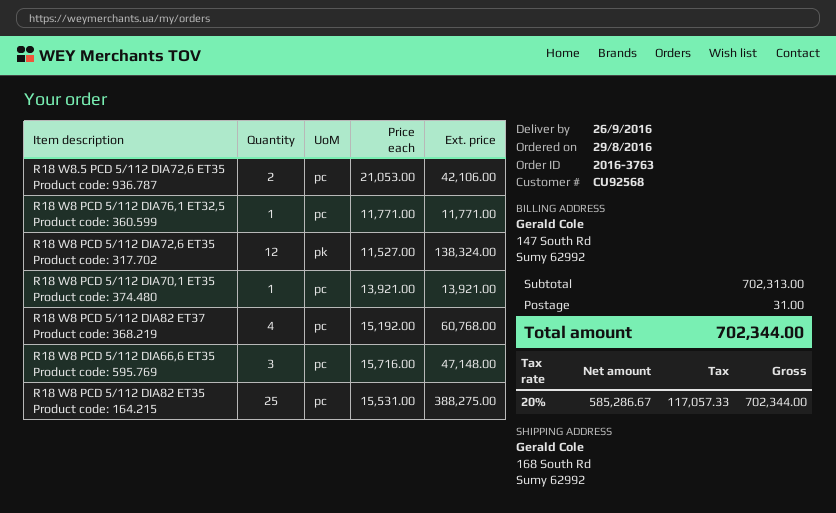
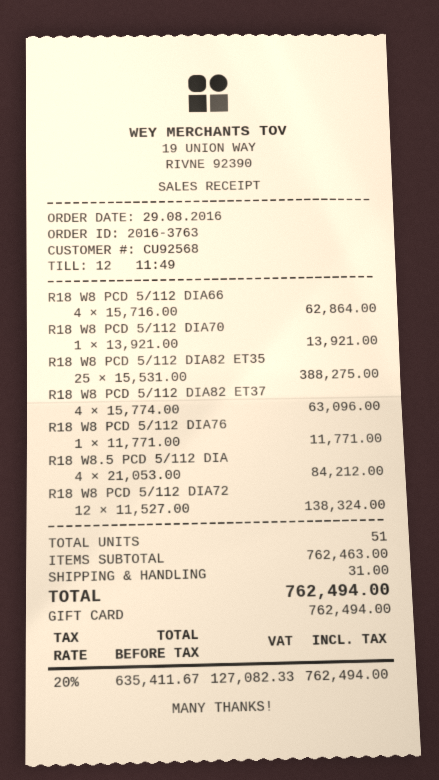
R18 W8.5 PCD 5/112 DIA72,6 ET35: 2 x 21053.00 = 42106.00 -> 4 x 21053.00 = 84212.00
R18 W8 PCD 5/112 DIA82 ET37: 4 x 15192.00 = 60768.00 -> 4 x 15774.00 = 63096.00
R18 W8 PCD 5/112 DIA66,6 ET35: 3 x 15716.00 = 47148.00 -> 4 x 15716.00 = 62864.00
subtotal: 702313.00 -> 762463.00
net: 585286.67 -> 635411.67
tax: 20% = 117057.33 -> 20% = 127082.33
total: 702344.00 -> 762494.00

